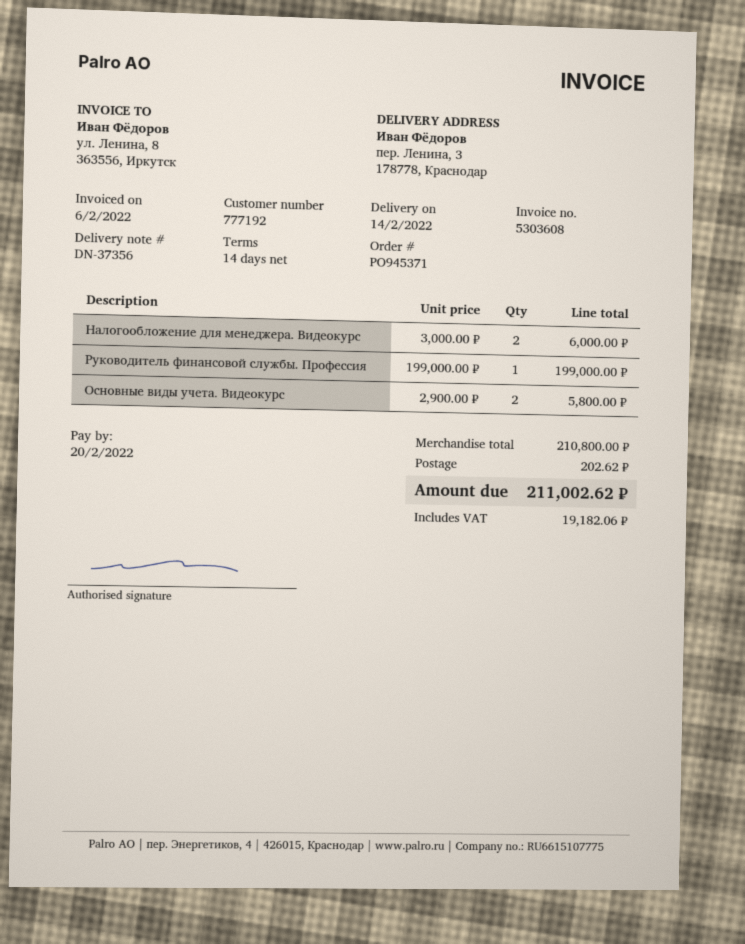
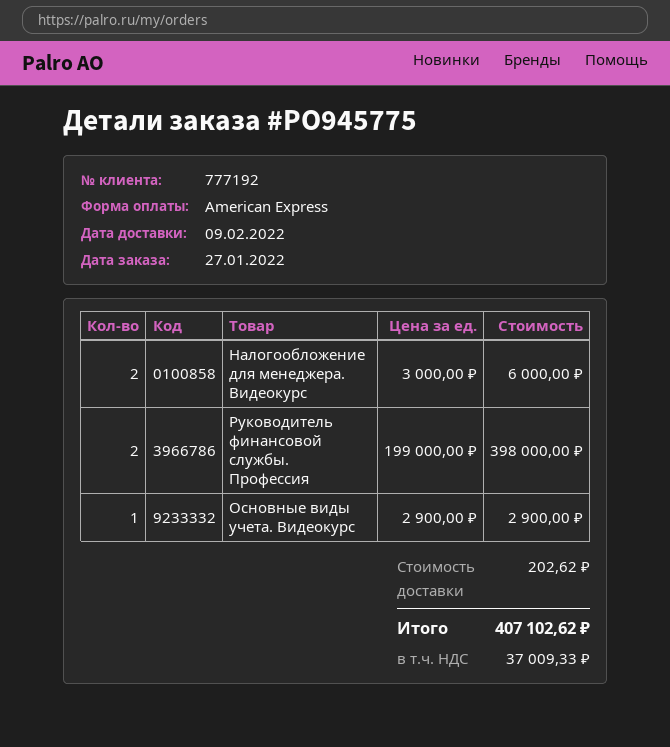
order number: PO945371 -> PO945775
delivery date: 2022-02-14 -> 2022-02-09
Руководитель финансовой службы. Профессия: 1 x 199000.00 = 199000.00 -> 2 x 199000.00 = 398000.00
Основные виды учета. Видеокурс: 2 x 2900.00 = 5800.00 -> 1 x 2900.00 = 2900.00
tax: 19182.06 -> 37009.33
total: 211002.62 -> 407102.62

